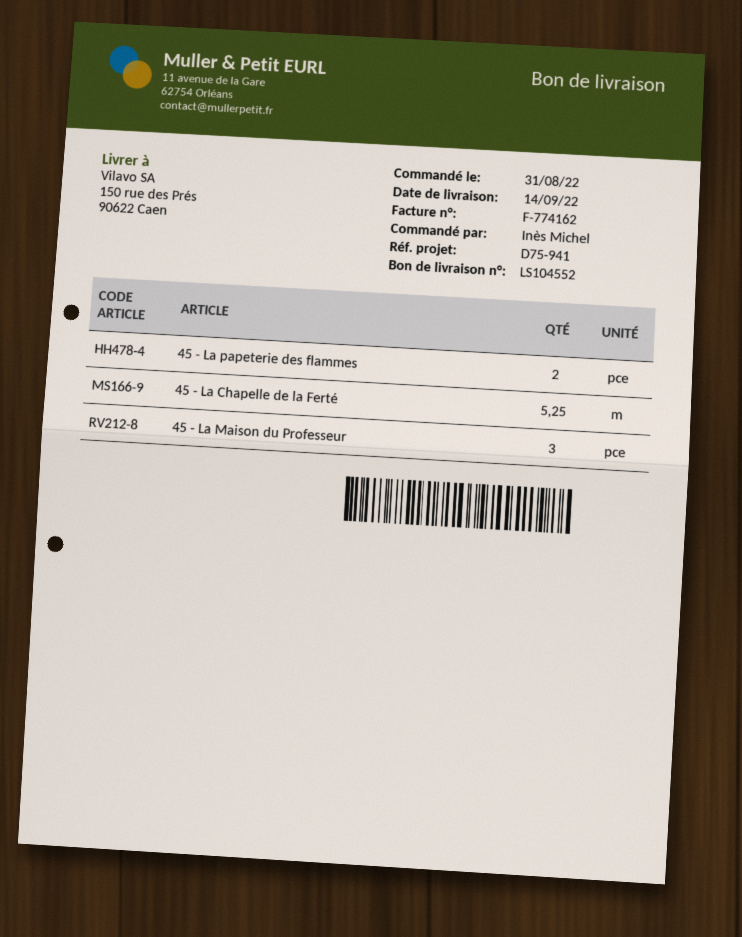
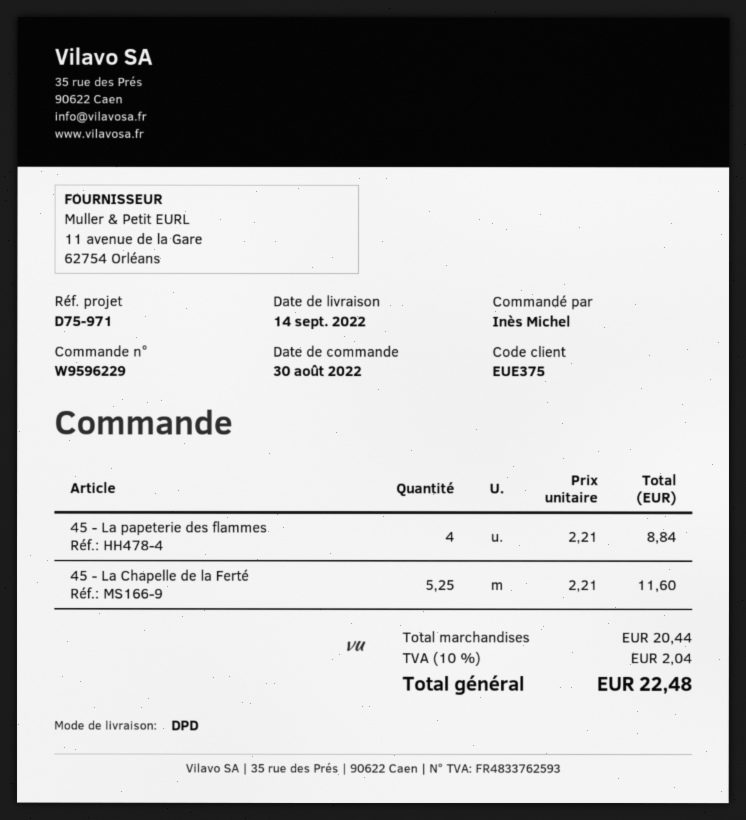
order date: 2022-08-31 -> 2022-08-30
reference: D75-941 -> D75-971
45 - La papeterie des flammes: 2 -> 4
45 - La Maison du Professeur: 3 -> none

